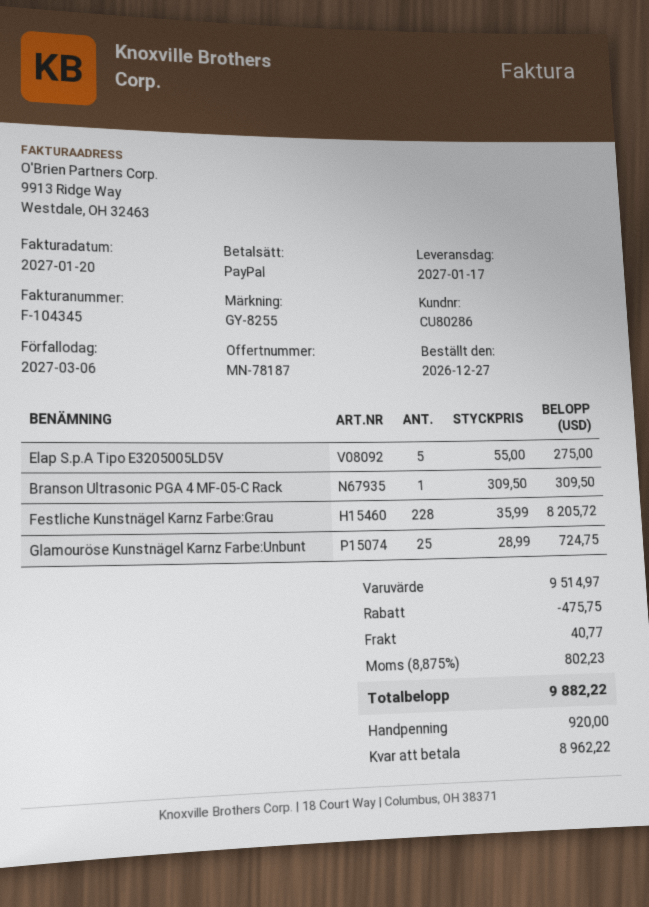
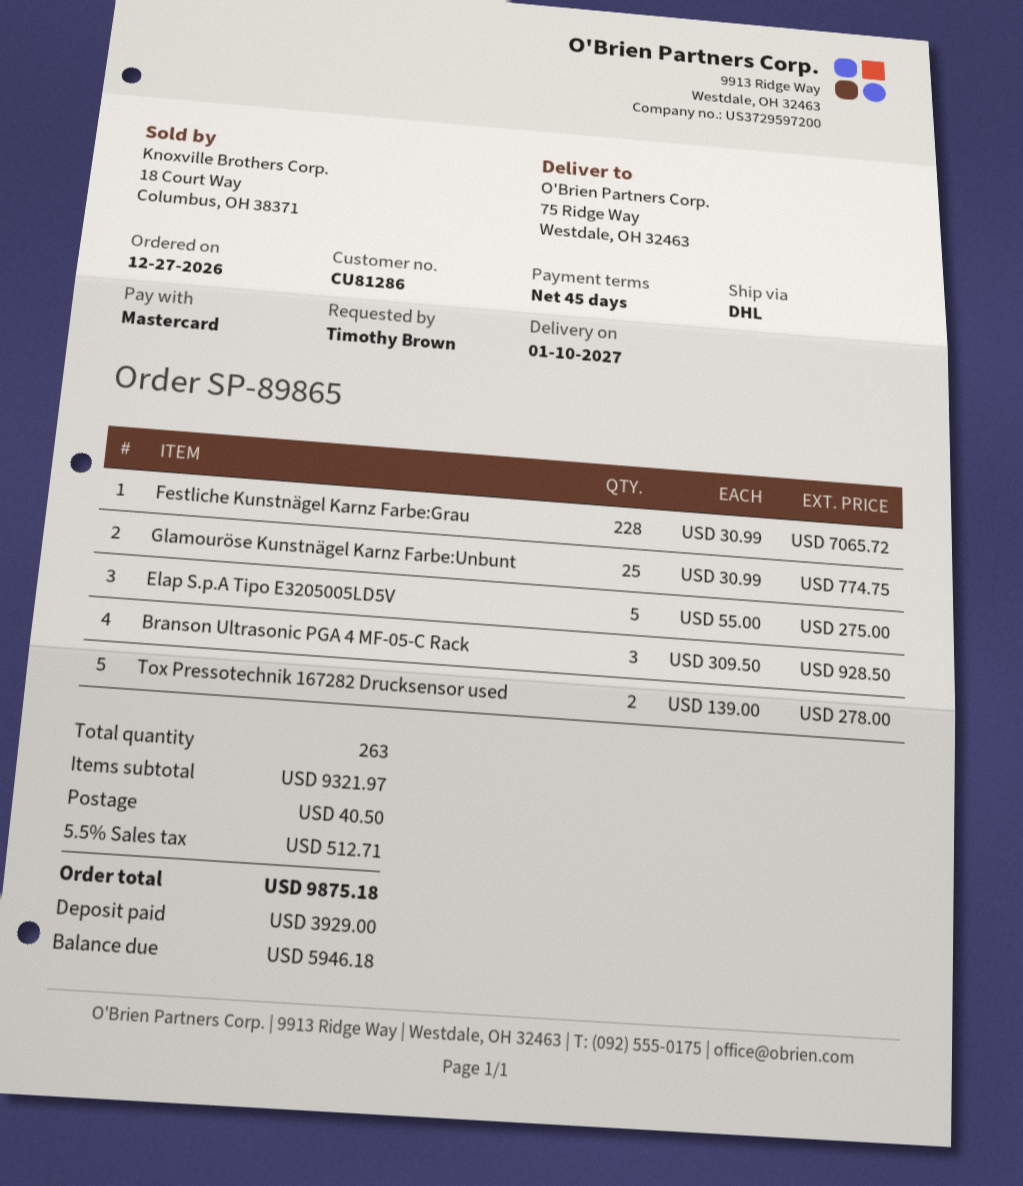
delivery date: 2027-01-17 -> 2027-01-10
customer number: CU80286 -> CU81286
payment method: PayPal -> Mastercard
Branson Ultrasonic PGA 4 MF-05-C Rack: 1 x 309.50 = 309.50 -> 3 x 309.50 = 928.50
Festliche Kunstnägel Karnz Farbe:Grau: 228 x 35.99 = 8205.72 -> 228 x 30.99 = 7065.72
Glamouröse Kunstnägel Karnz Farbe:Unbunt: 25 x 28.99 = 724.75 -> 25 x 30.99 = 774.75
Tox Pressotechnik 167282 Drucksensor used: none -> 2 x 139.00 = 278.00
subtotal: 9514.97 -> 9321.97
discount: 475.75 -> none
shipping: 40.77 -> 40.50
tax: 8.875% = 802.23 -> 5.5% = 512.71
total: 9882.22 -> 9875.18
deposit: 920.00 -> 3929.00
balance: 8962.22 -> 5946.18

